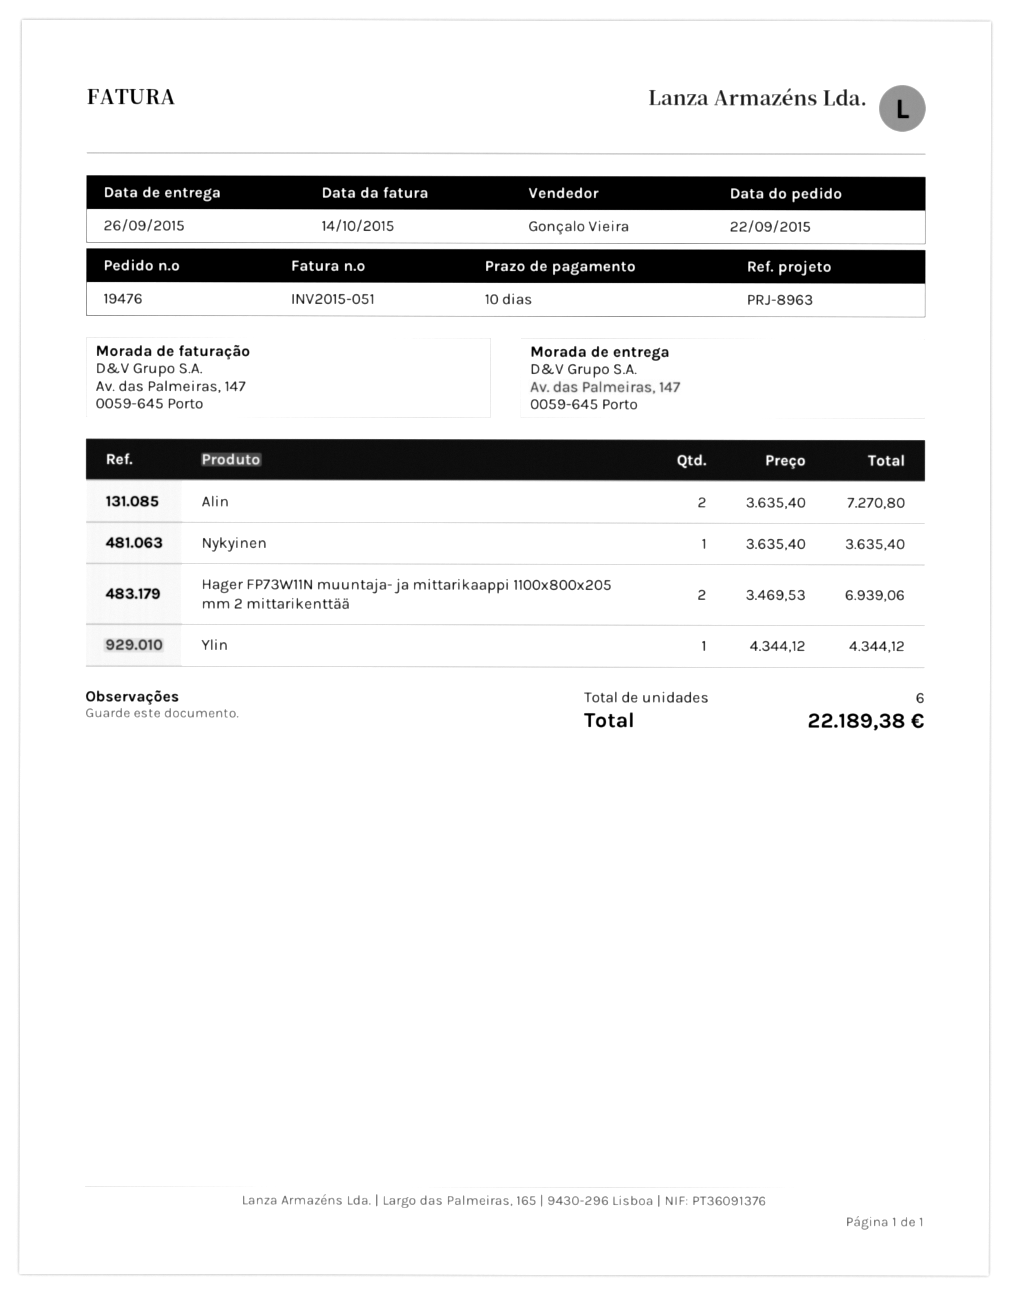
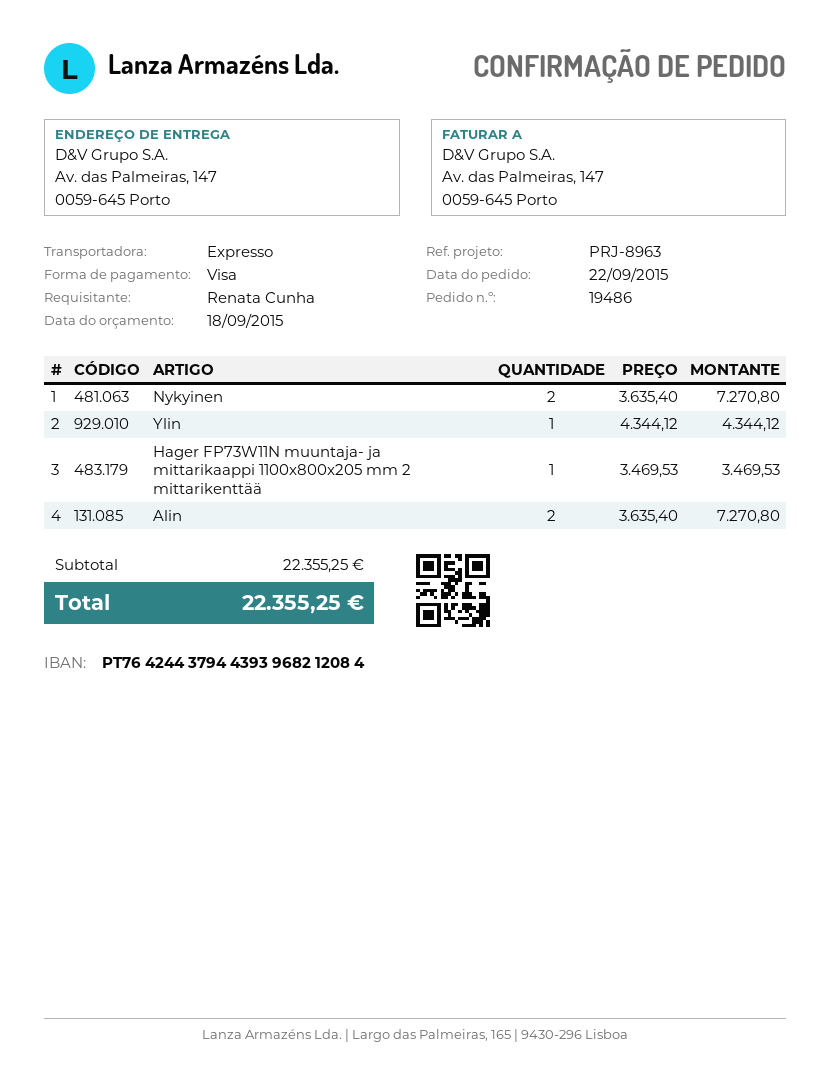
order number: 19476 -> 19486
Nykyinen: 1 x 3635.40 = 3635.40 -> 2 x 3635.40 = 7270.80
Hager FP73W11N muuntaja- ja mittarikaappi 1100x800x205 mm 2 mittarikenttää: 2 x 3469.53 = 6939.06 -> 1 x 3469.53 = 3469.53
total: 22189.38 -> 22355.25

